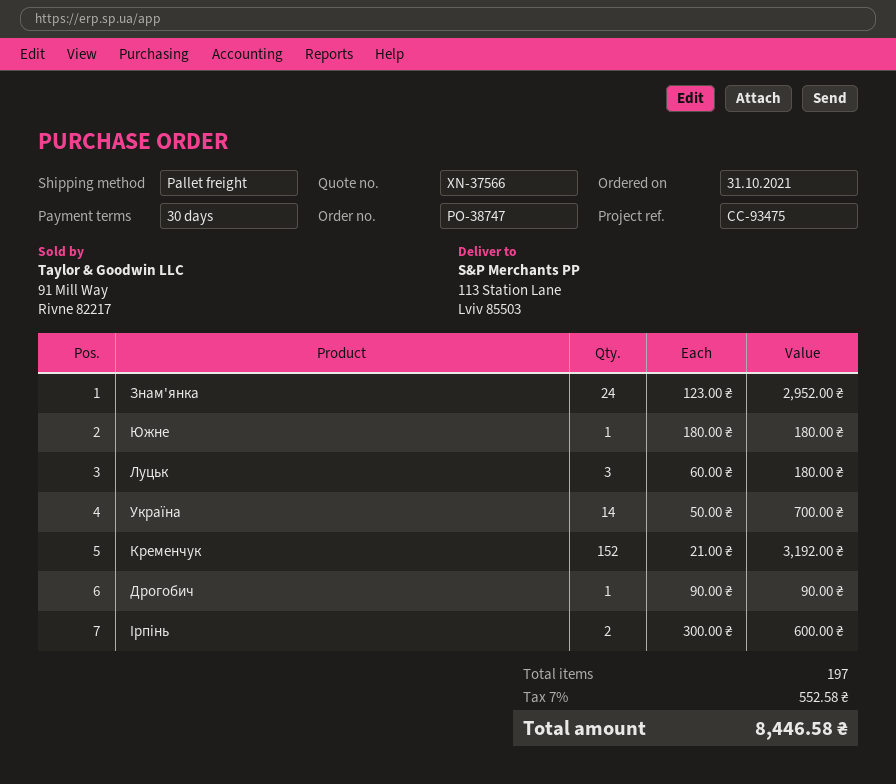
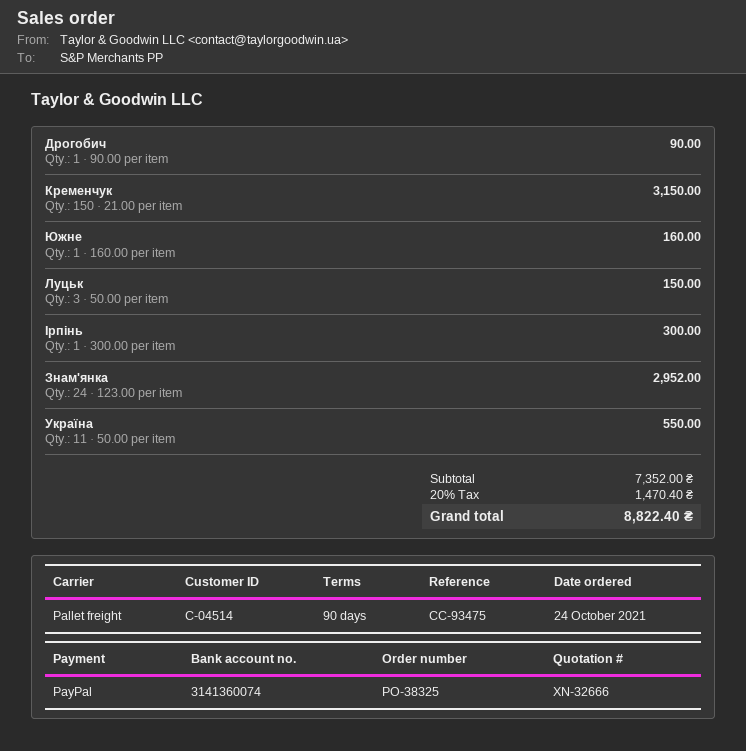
quote number: XN-37566 -> XN-32666
order number: PO-38747 -> PO-38325
order date: 2021-10-31 -> 2021-10-24
payment terms: 30 days -> 90 days
Южне: 1 x 180.00 = 180.00 -> 1 x 160.00 = 160.00
Луцьк: 3 x 60.00 = 180.00 -> 3 x 50.00 = 150.00
Україна: 14 x 50.00 = 700.00 -> 11 x 50.00 = 550.00
Кременчук: 152 x 21.00 = 3192.00 -> 150 x 21.00 = 3150.00
Ірпінь: 2 x 300.00 = 600.00 -> 1 x 300.00 = 300.00
tax: 7% = 552.58 -> 20% = 1470.40
total: 8446.58 -> 8822.40

